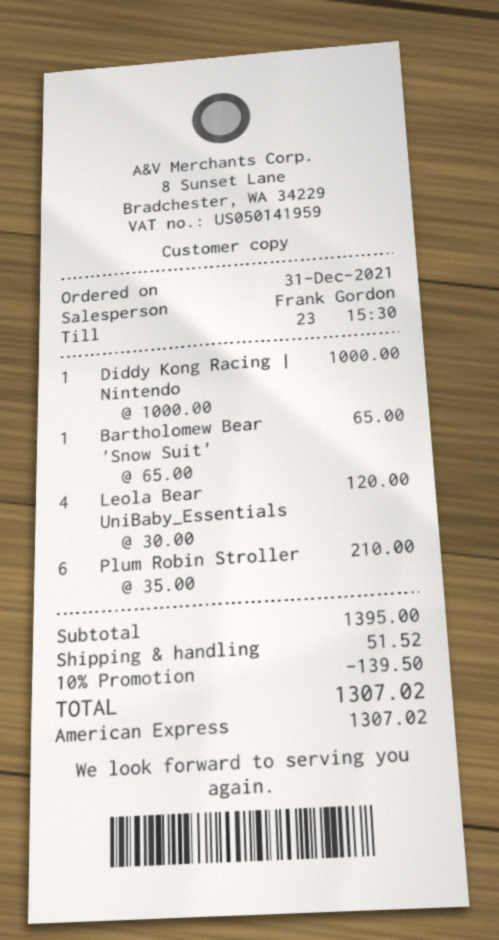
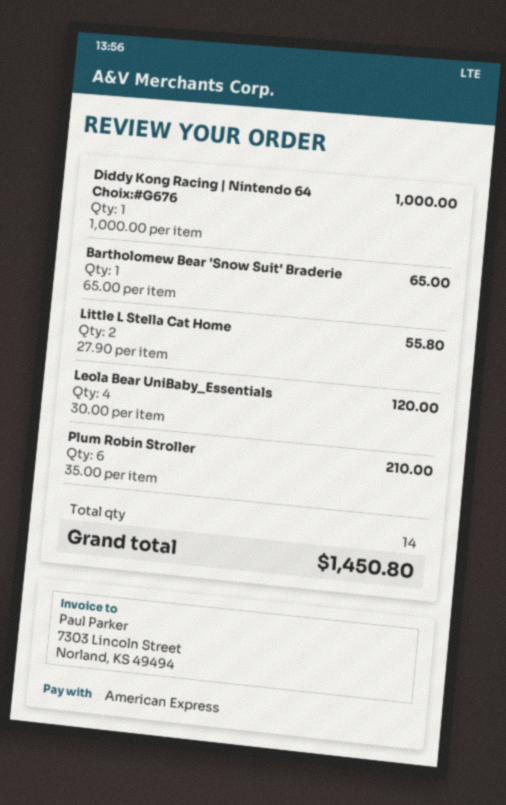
Little L Stella Cat Home: none -> 2 x 27.90 = 55.80
discount: 10% = 139.50 -> none
shipping: 51.52 -> none
total: 1307.02 -> 1450.80

